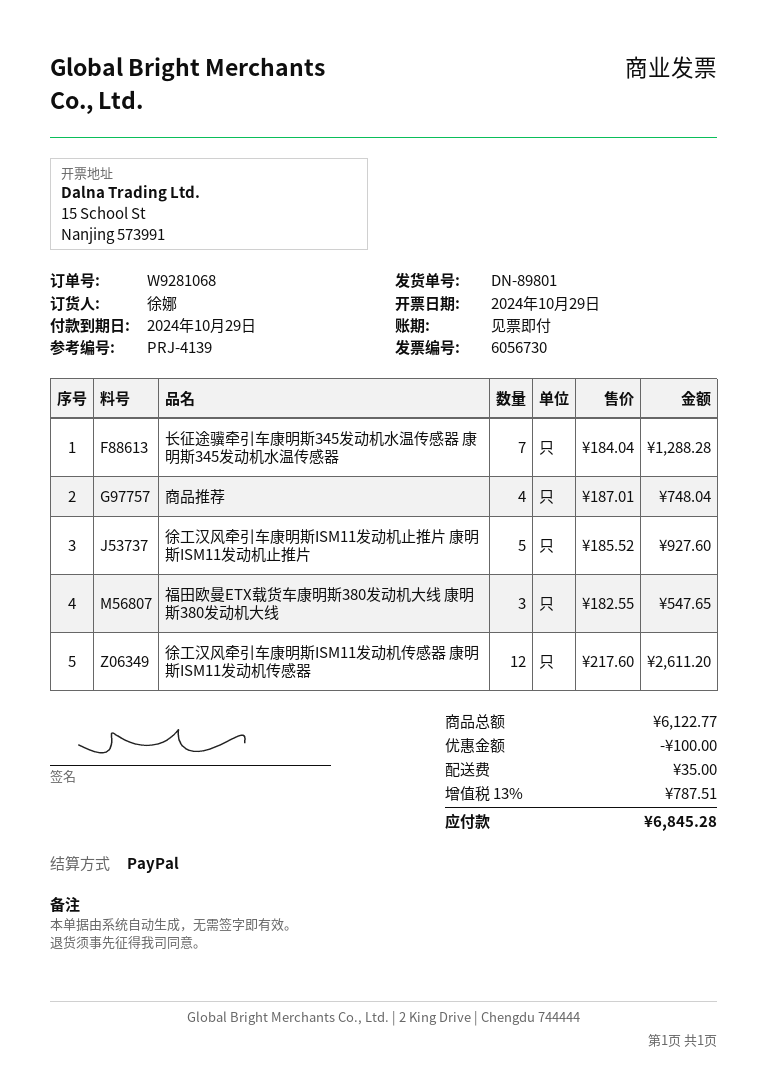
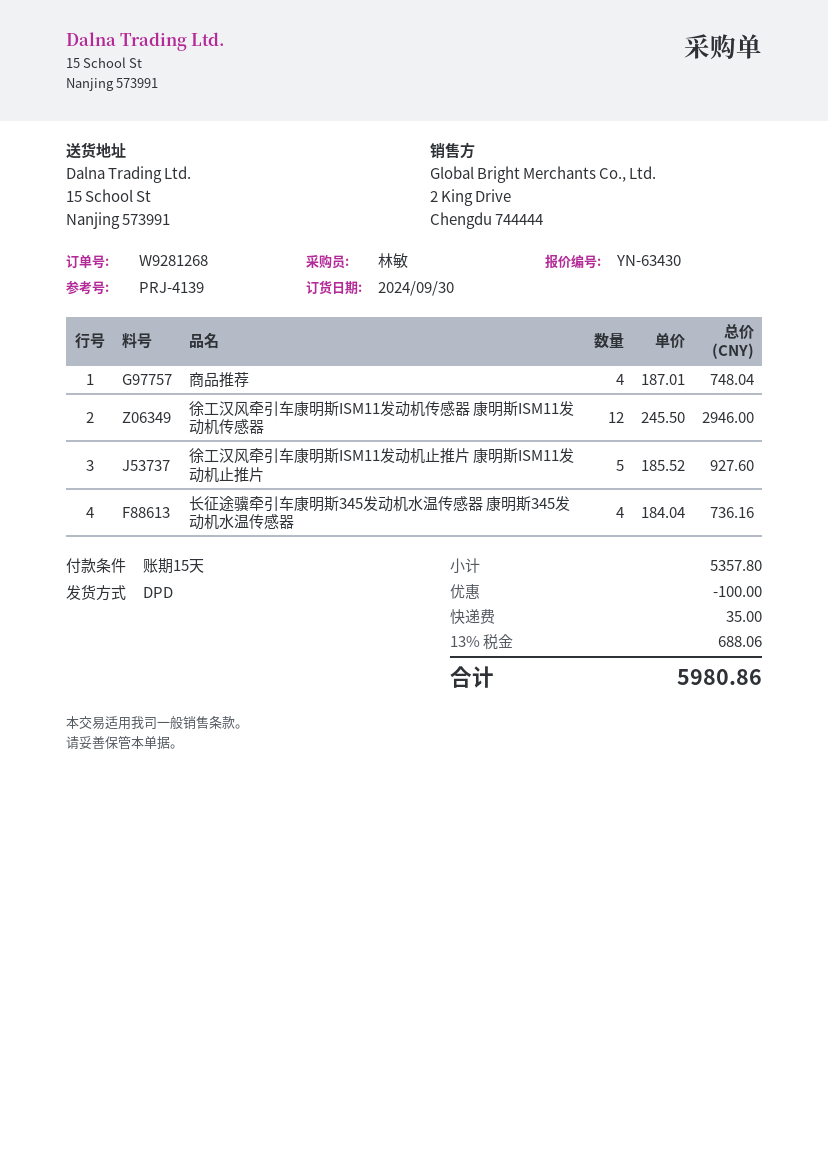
order number: W9281068 -> W9281268
payment terms: on receipt -> 15 days
ordered by: 徐娜 -> 林敏
长征途骥牵引车康明斯345发动机水温传感器 康明斯345发动机水温传感器: 7 x 184.04 = 1288.28 -> 4 x 184.04 = 736.16
福田欧曼ETX载货车康明斯380发动机大线 康明斯380发动机大线: 3 x 182.55 = 547.65 -> none
徐工汉风牵引车康明斯ISM11发动机传感器 康明斯ISM11发动机传感器: 12 x 217.60 = 2611.20 -> 12 x 245.50 = 2946.00
subtotal: 6122.77 -> 5357.80
tax: 13% = 787.51 -> 13% = 688.06
total: 6845.28 -> 5980.86

